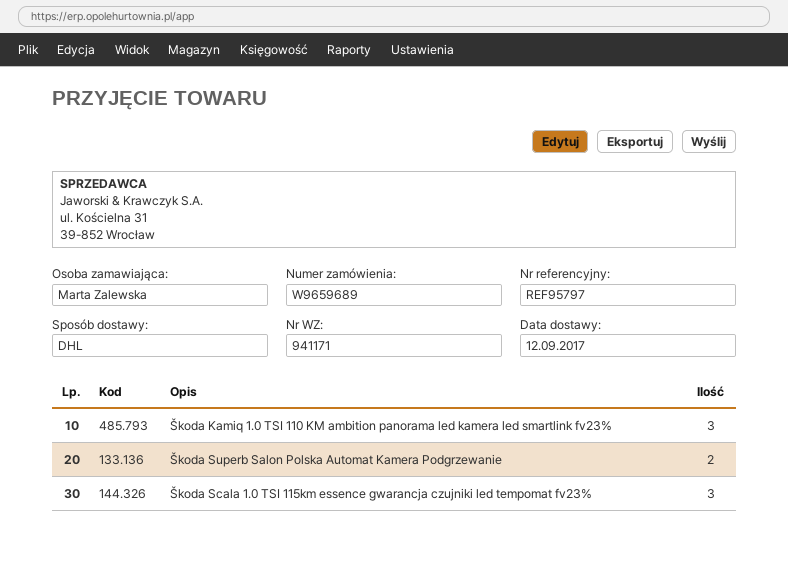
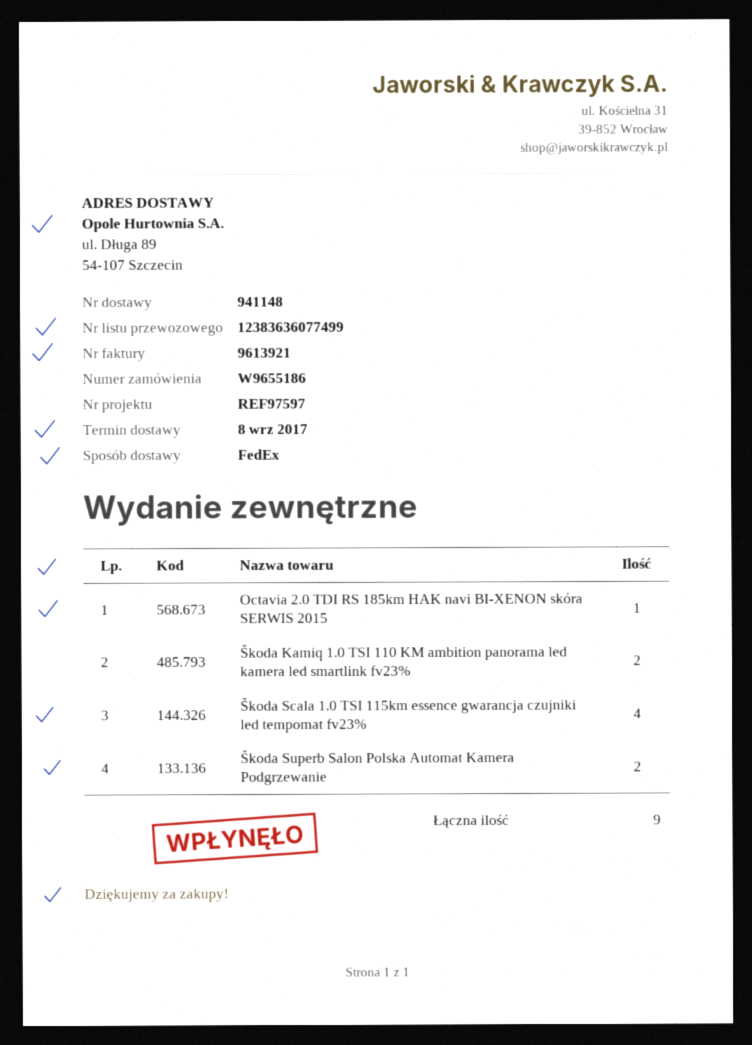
order number: W9659689 -> W9655186
delivery note number: 941171 -> 941148
delivery date: 2017-09-12 -> 2017-09-08
reference: REF95797 -> REF97597
shipping method: DHL -> FedEx
Škoda Kamiq 1.0 TSI 110 KM ambition panorama led kamera led smartlink fv23%: 3 -> 2
Škoda Scala 1.0 TSI 115km essence gwarancja czujniki led tempomat fv23%: 3 -> 4
Octavia 2.0 TDI RS 185km HAK navi BI-XENON skóra SERWIS 2015: none -> 1

